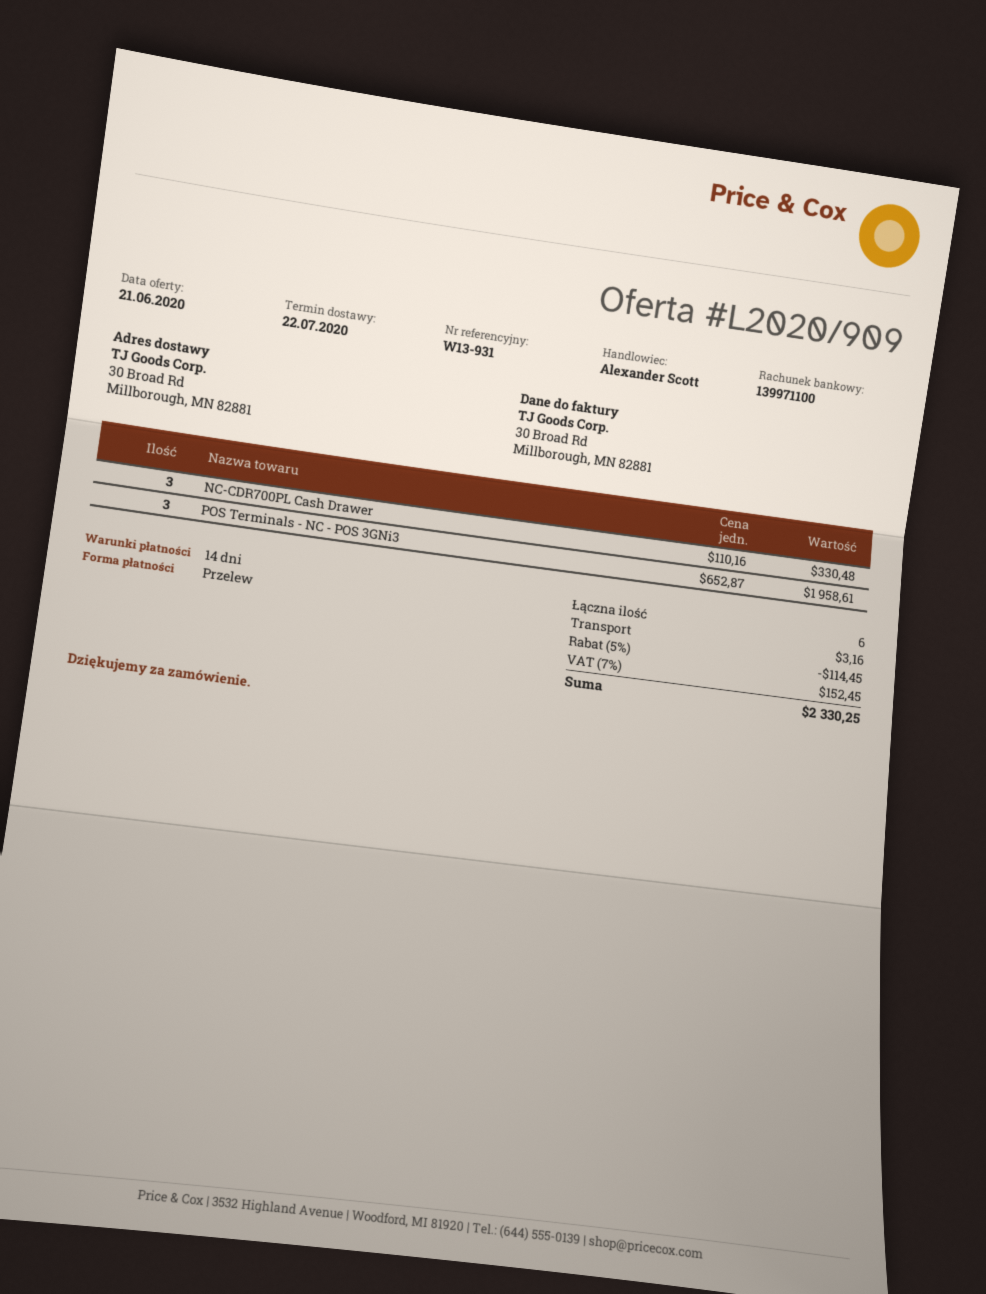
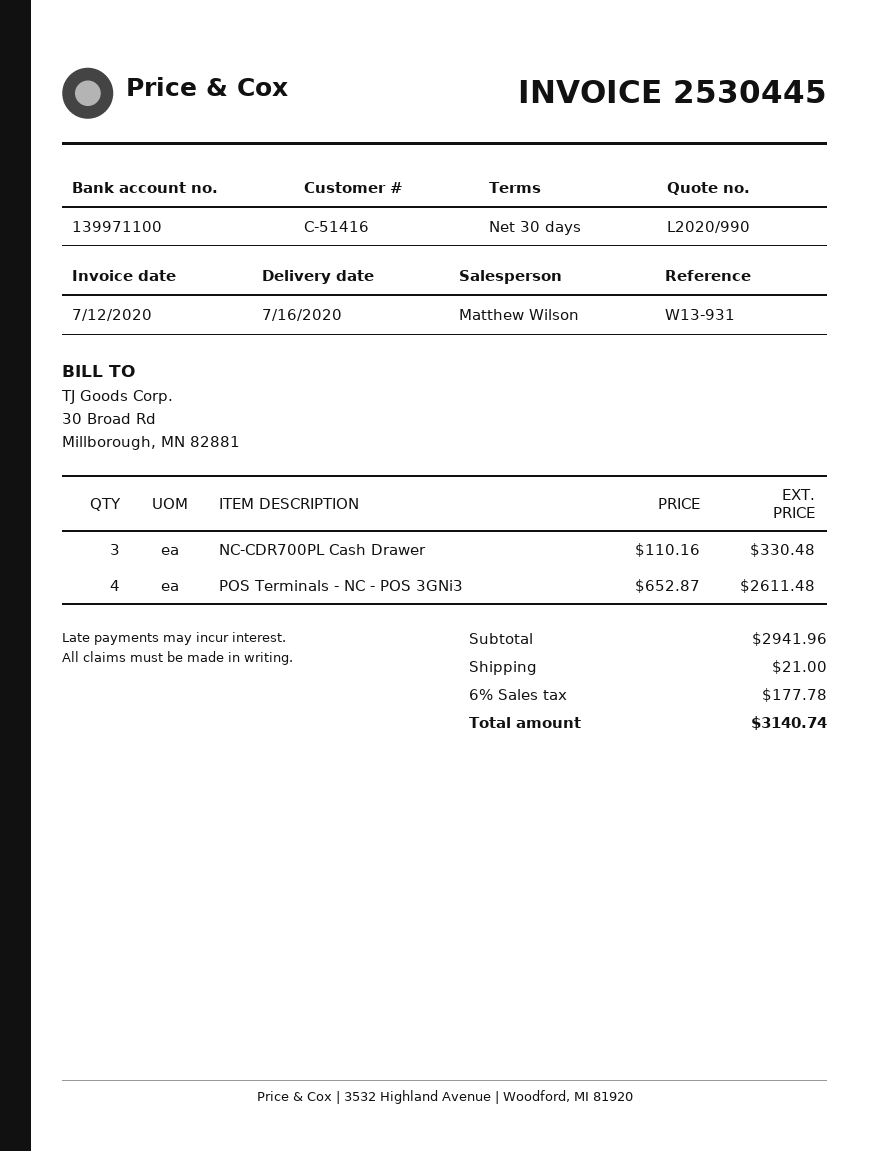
quote number: L2020/909 -> L2020/990
delivery date: 2020-07-22 -> 2020-07-16
payment terms: 14 days -> 30 days
sales rep: Alexander Scott -> Matthew Wilson
POS Terminals - NC - POS 3GNi3: 3 x 652.87 = 1958.61 -> 4 x 652.87 = 2611.48
discount: 5% = 114.45 -> none
shipping: 3.16 -> 21.00
tax: 7% = 152.45 -> 6% = 177.78
total: 2330.25 -> 3140.74

